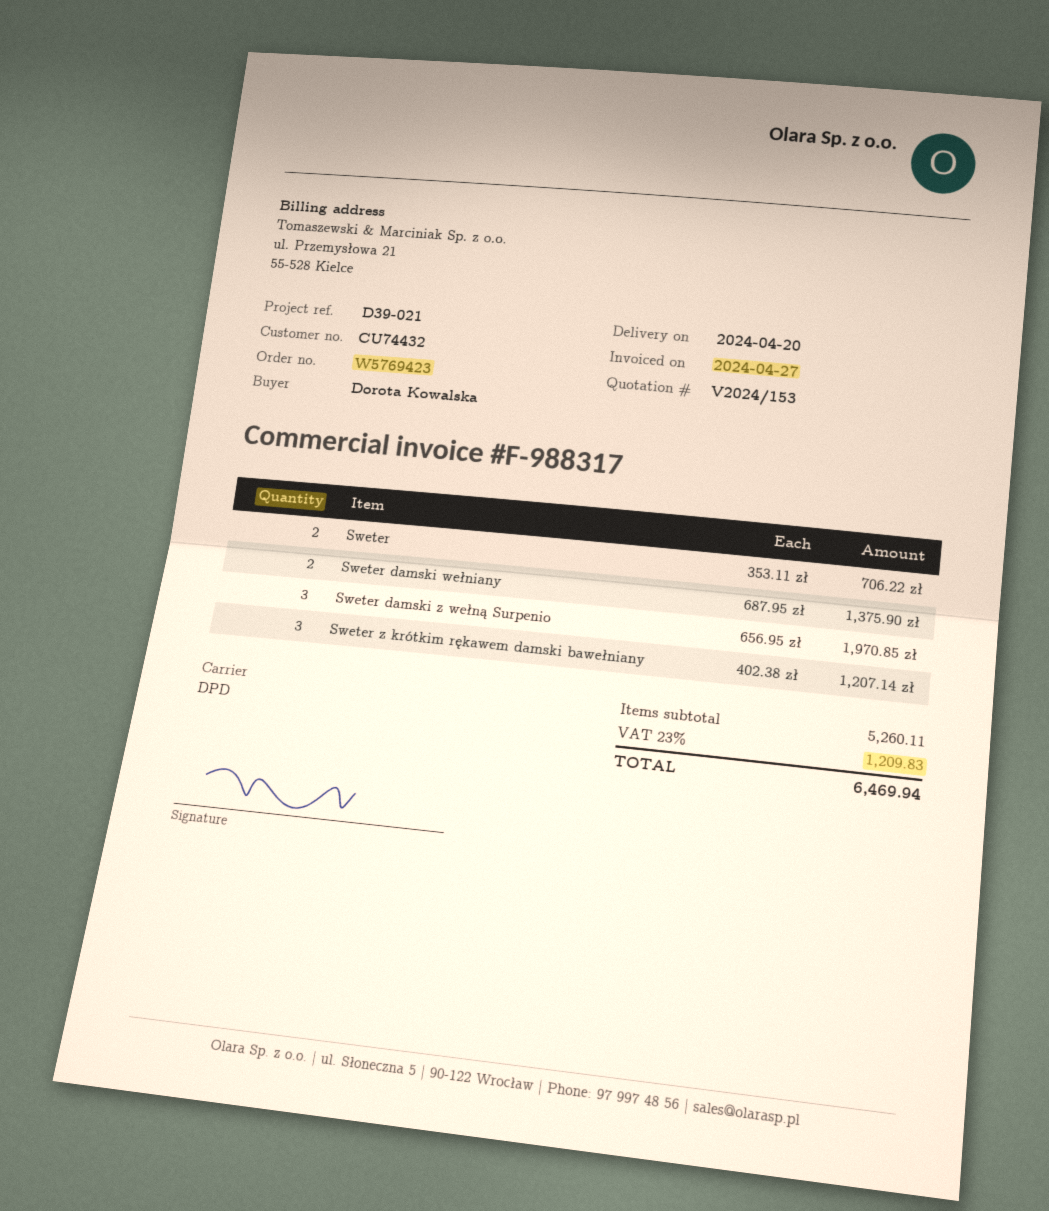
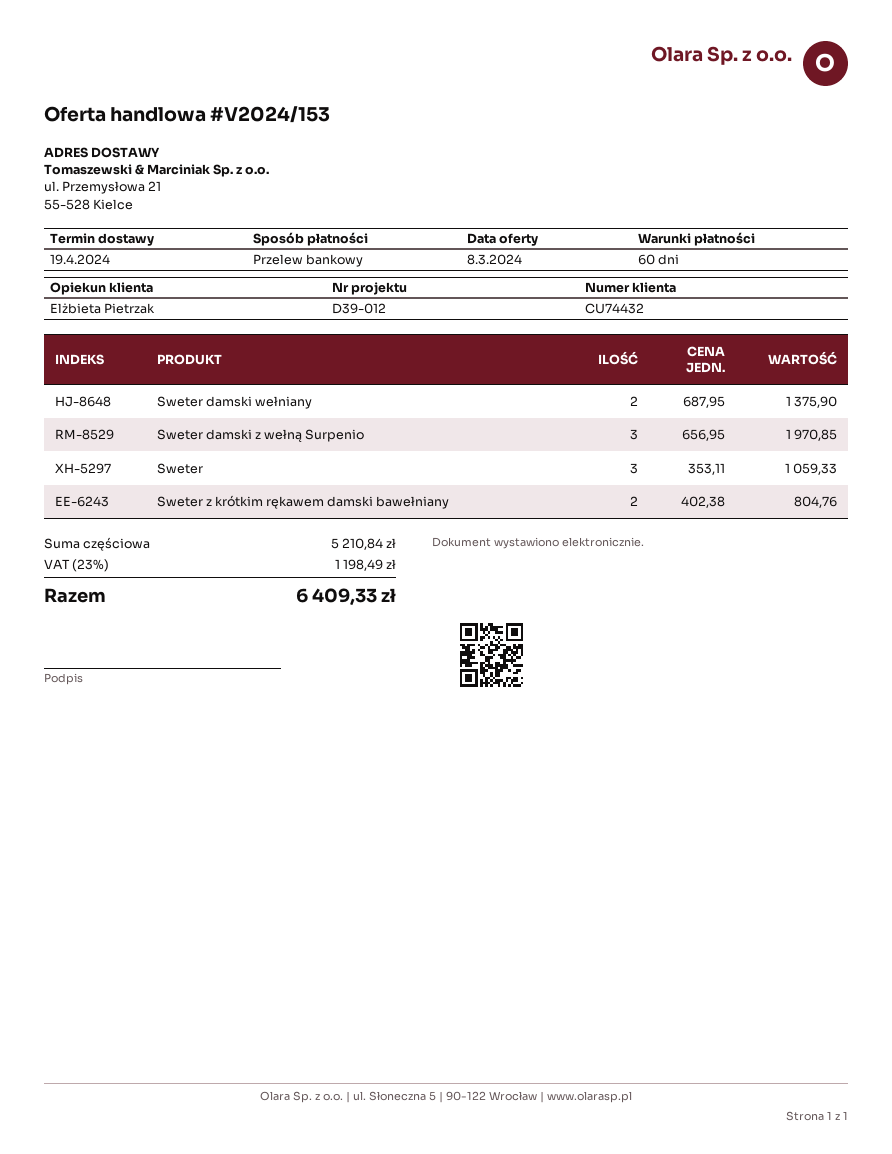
delivery date: 2024-04-20 -> 2024-04-19
reference: D39-021 -> D39-012
Sweter: 2 x 353.11 = 706.22 -> 3 x 353.11 = 1059.33
Sweter z krótkim rękawem damski bawełniany: 3 x 402.38 = 1207.14 -> 2 x 402.38 = 804.76
subtotal: 5260.11 -> 5210.84
tax: 23% = 1209.83 -> 23% = 1198.49
total: 6469.94 -> 6409.33

